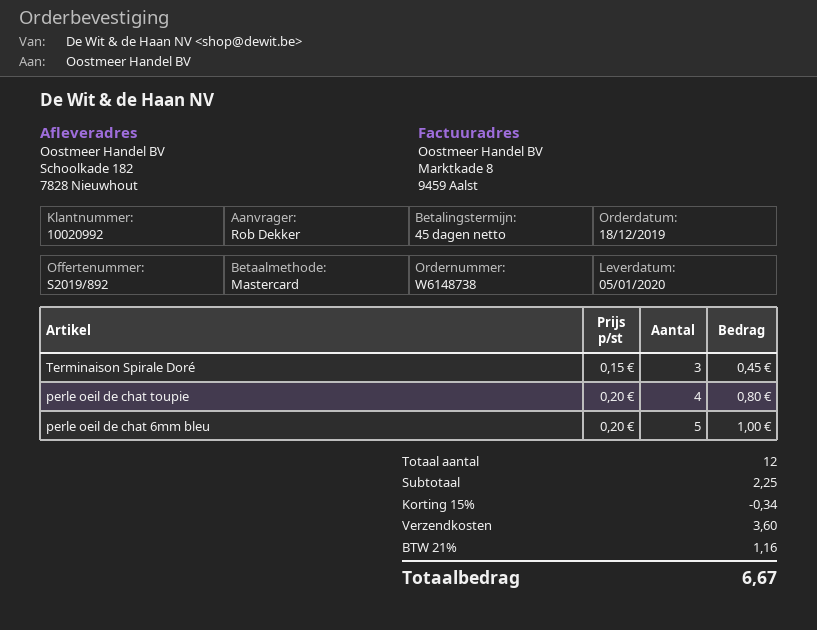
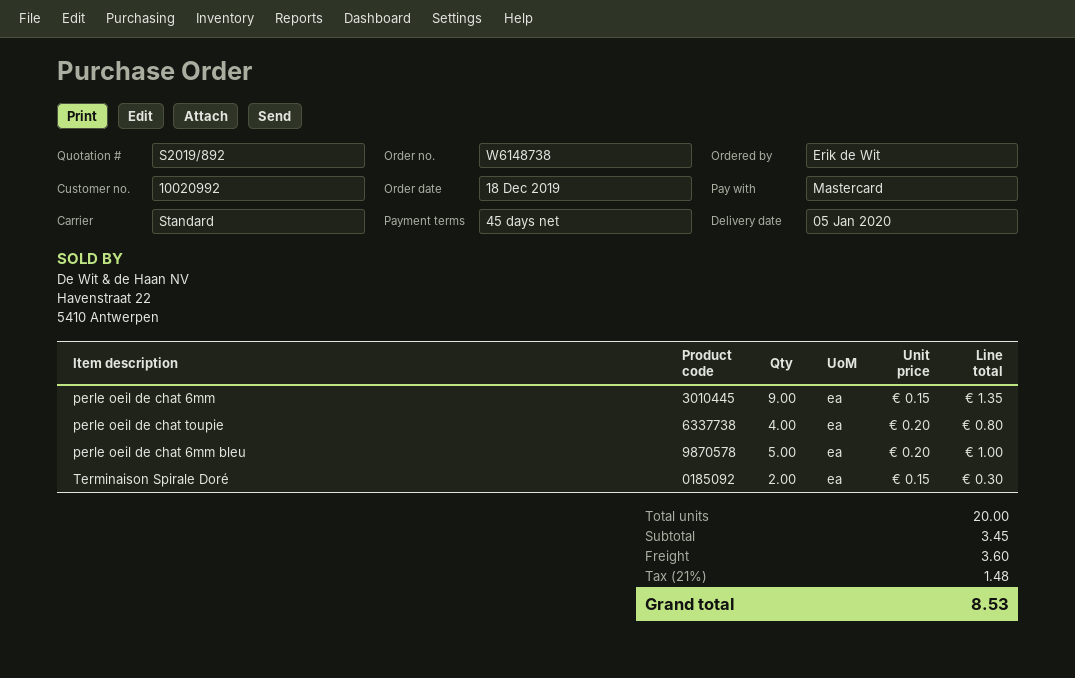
ordered by: Rob Dekker -> Erik de Wit
Terminaison Spirale Doré: 3 x 0.15 = 0.45 -> 2 x 0.15 = 0.30
perle oeil de chat 6mm: none -> 9 x 0.15 = 1.35
total quantity: 12 -> 20
subtotal: 2.25 -> 3.45
discount: 15% = 0.34 -> none
tax: 21% = 1.16 -> 21% = 1.48
total: 6.67 -> 8.53

